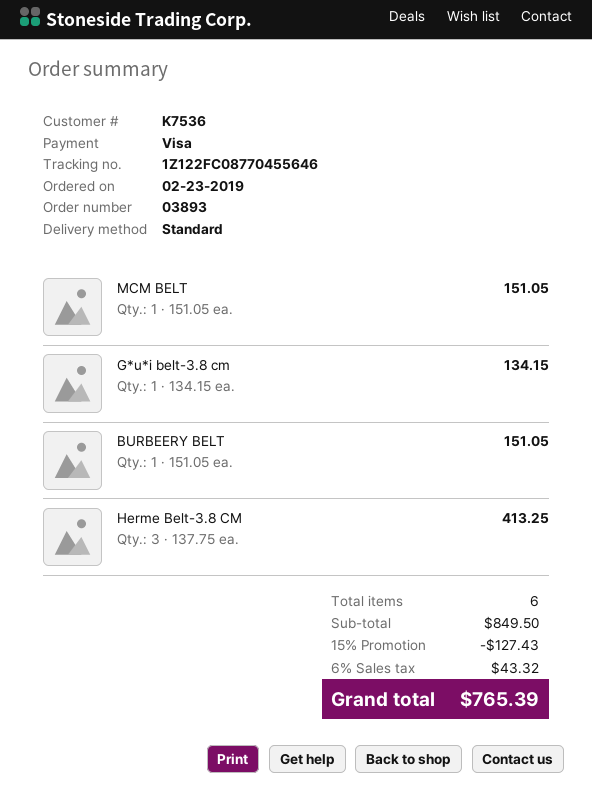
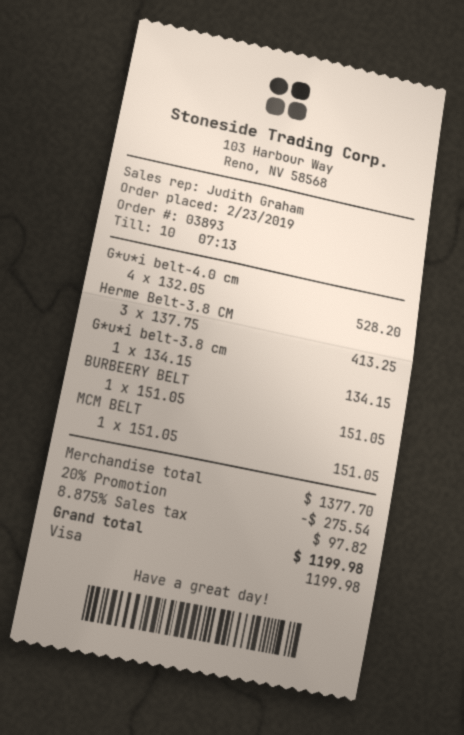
G*u*i belt-4.0 cm: none -> 4 x 132.05 = 528.20
subtotal: 849.50 -> 1377.70
discount: 15% = 127.43 -> 20% = 275.54
tax: 6% = 43.32 -> 8.875% = 97.82
total: 765.39 -> 1199.98

